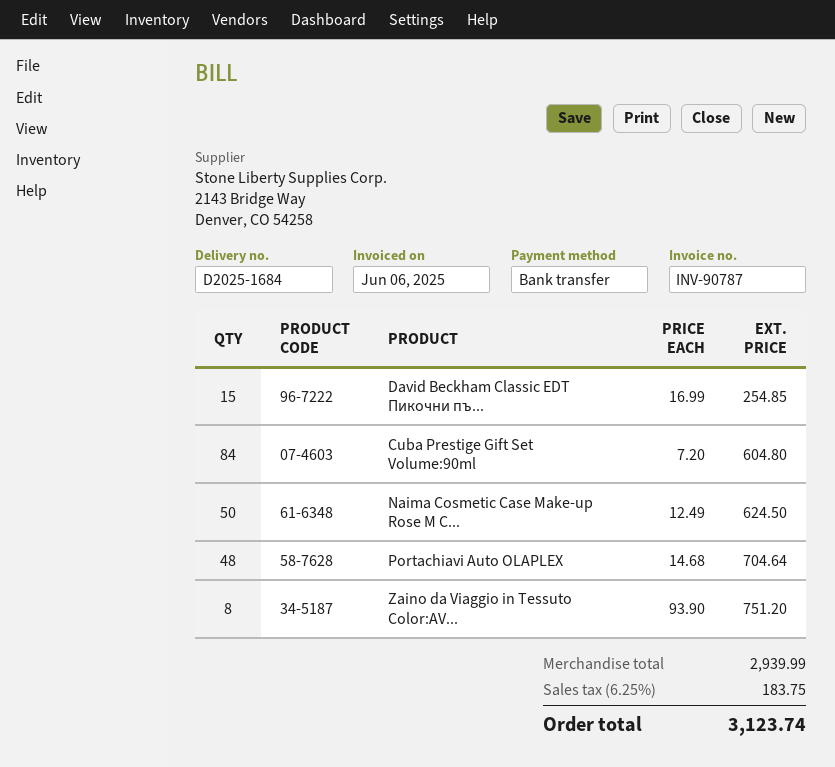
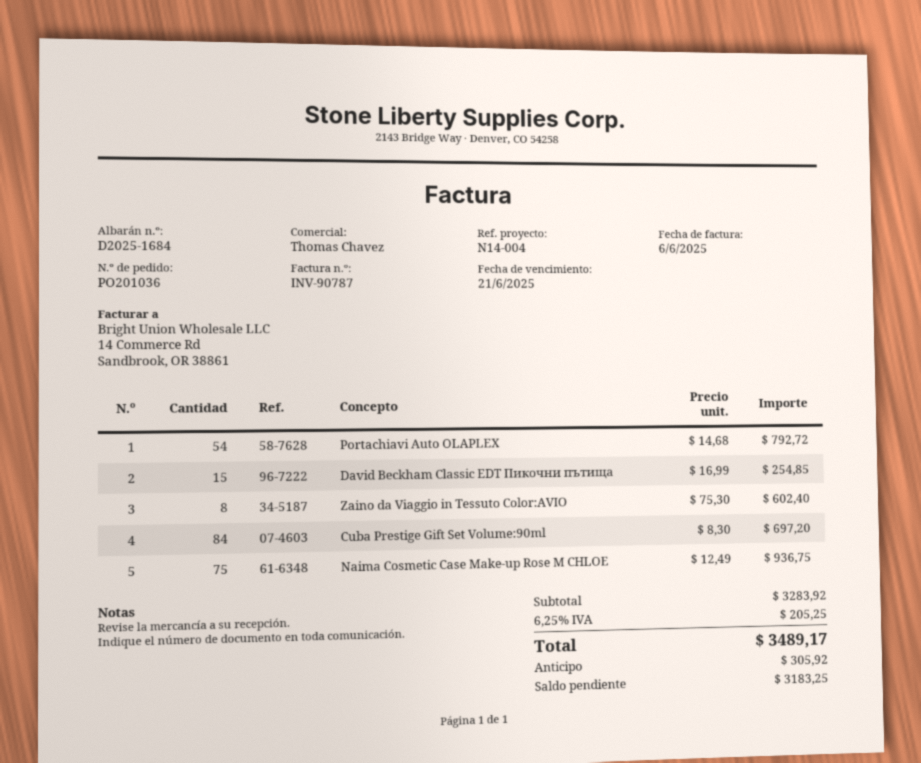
Cuba Prestige Gift Set Volume:90ml: 84 x 7.20 = 604.80 -> 84 x 8.30 = 697.20
Naima Cosmetic Case Make-up Rose M C...: 50 x 12.49 = 624.50 -> 75 x 12.49 = 936.75
Portachiavi Auto OLAPLEX: 48 x 14.68 = 704.64 -> 54 x 14.68 = 792.72
Zaino da Viaggio in Tessuto Color:AV...: 8 x 93.90 = 751.20 -> 8 x 75.30 = 602.40
subtotal: 2939.99 -> 3283.92
tax: 6.25% = 183.75 -> 6.25% = 205.25
total: 3123.74 -> 3489.17

